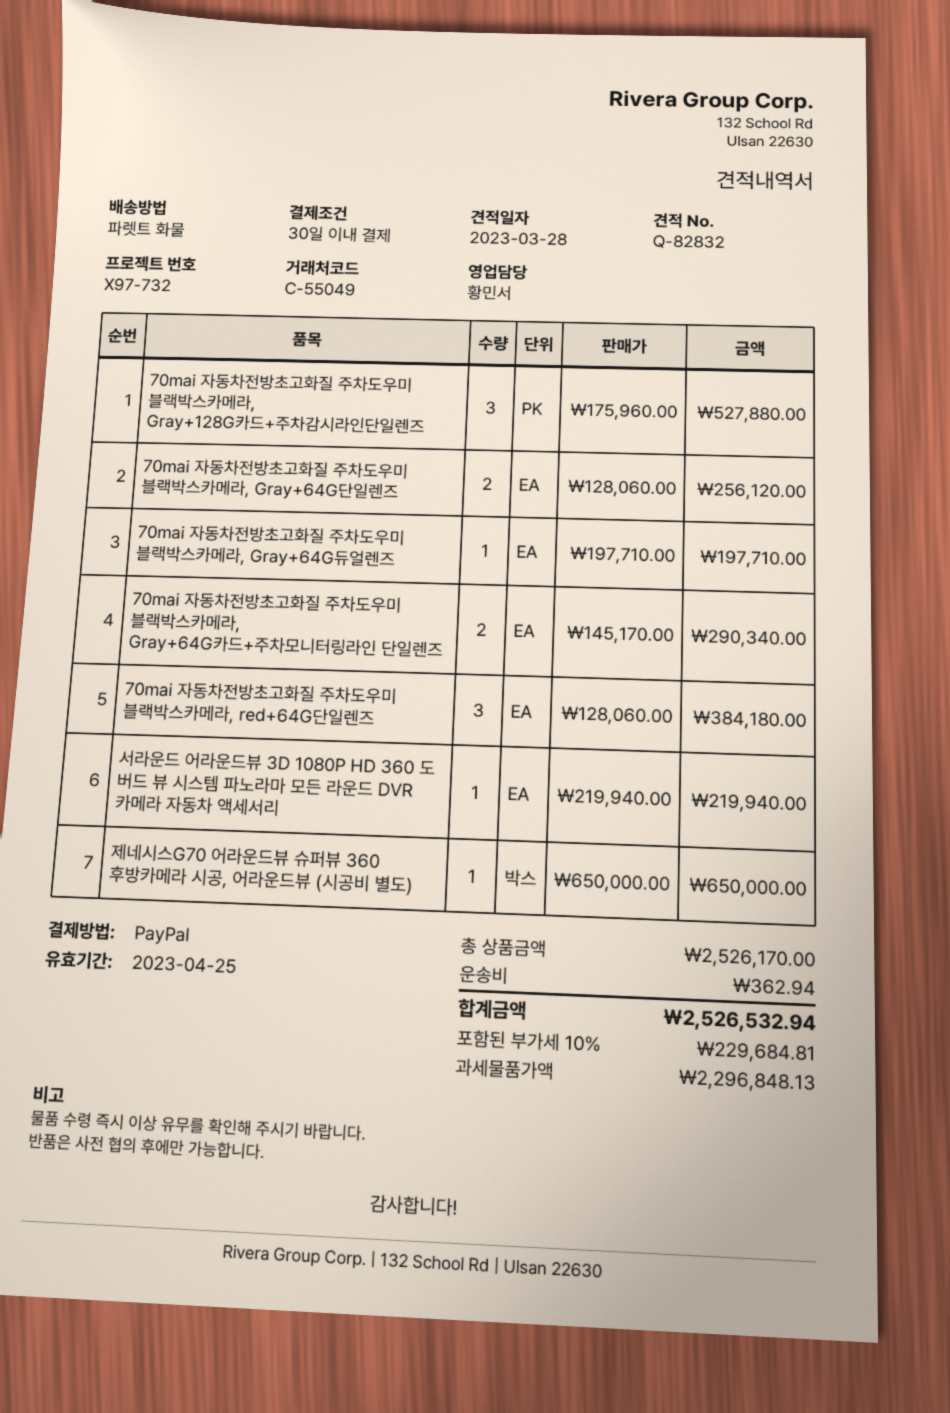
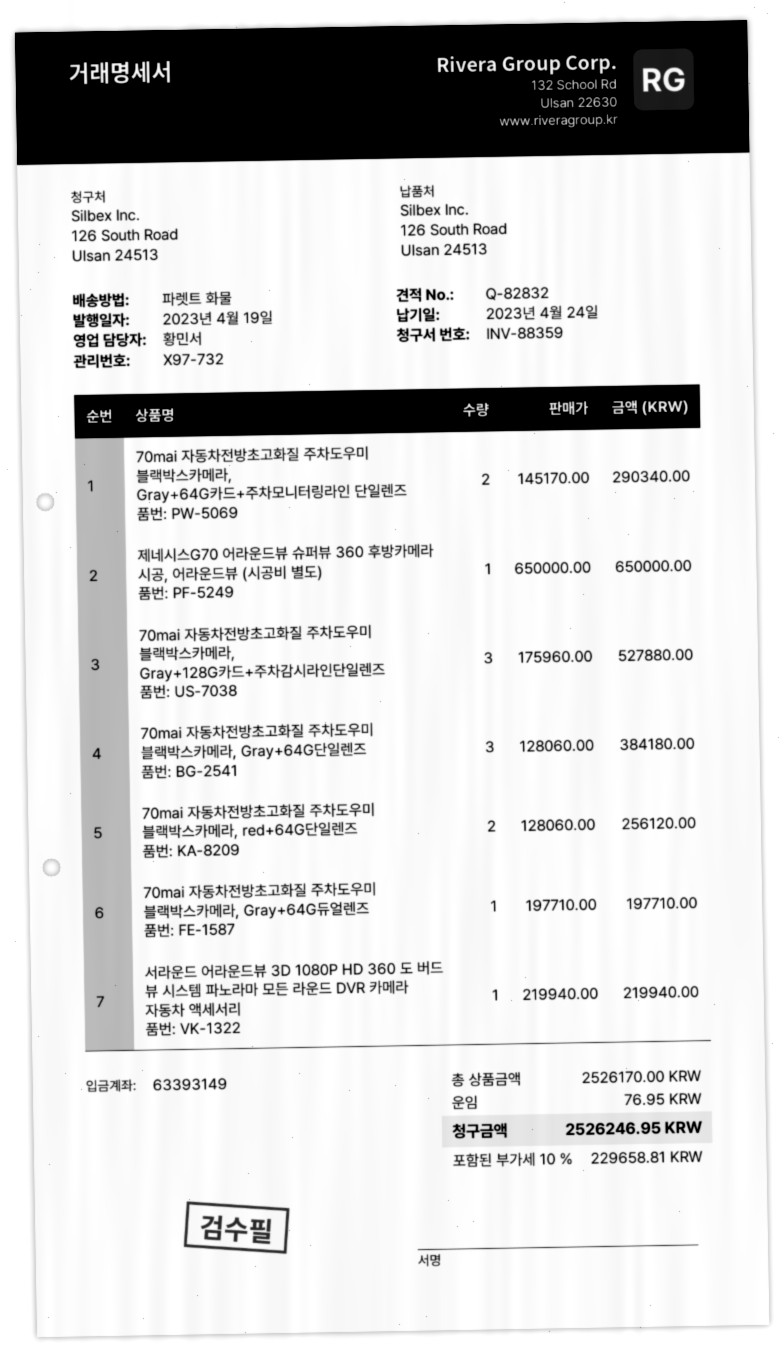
70mai 자동차전방초고화질 주차도우미 블랙박스카메라, Gray+64G단일렌즈: 2 x 128060.00 = 256120.00 -> 3 x 128060.00 = 384180.00
70mai 자동차전방초고화질 주차도우미 블랙박스카메라, red+64G단일렌즈: 3 x 128060.00 = 384180.00 -> 2 x 128060.00 = 256120.00
shipping: 362.94 -> 76.95
tax: 10% = 229684.81 -> 10% = 229658.81
total: 2526532.94 -> 2526246.95

